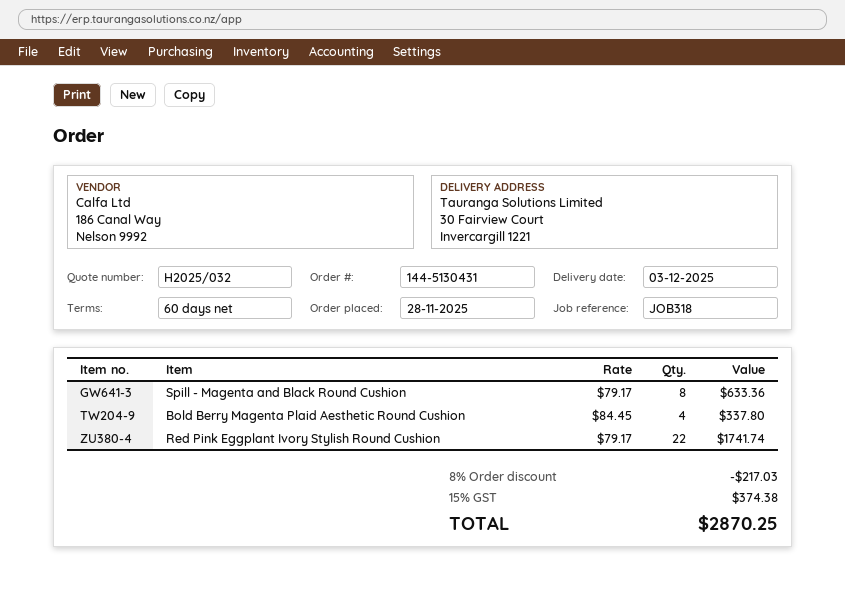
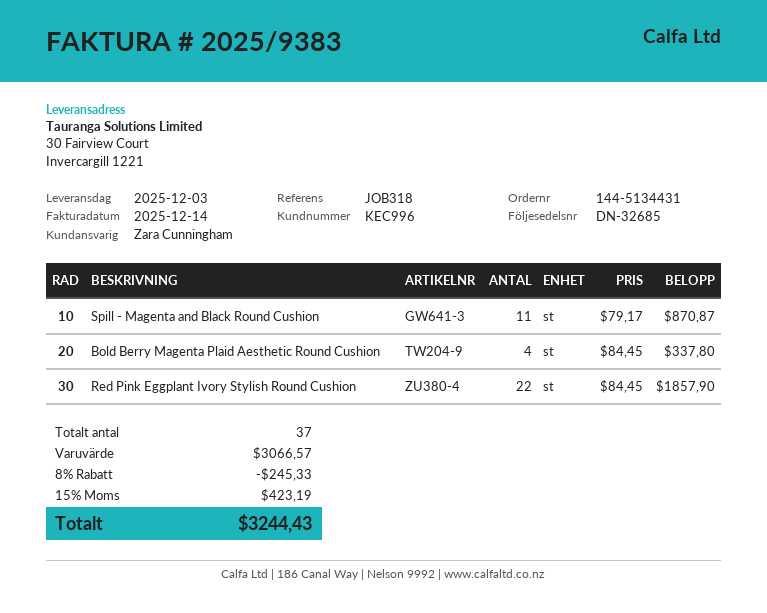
order number: 144-5130431 -> 144-5134431
Spill - Magenta and Black Round Cushion: 8 x 79.17 = 633.36 -> 11 x 79.17 = 870.87
Red Pink Eggplant Ivory Stylish Round Cushion: 22 x 79.17 = 1741.74 -> 22 x 84.45 = 1857.90
discount: 8% = 217.03 -> 8% = 245.33
tax: 15% = 374.38 -> 15% = 423.19
total: 2870.25 -> 3244.43

